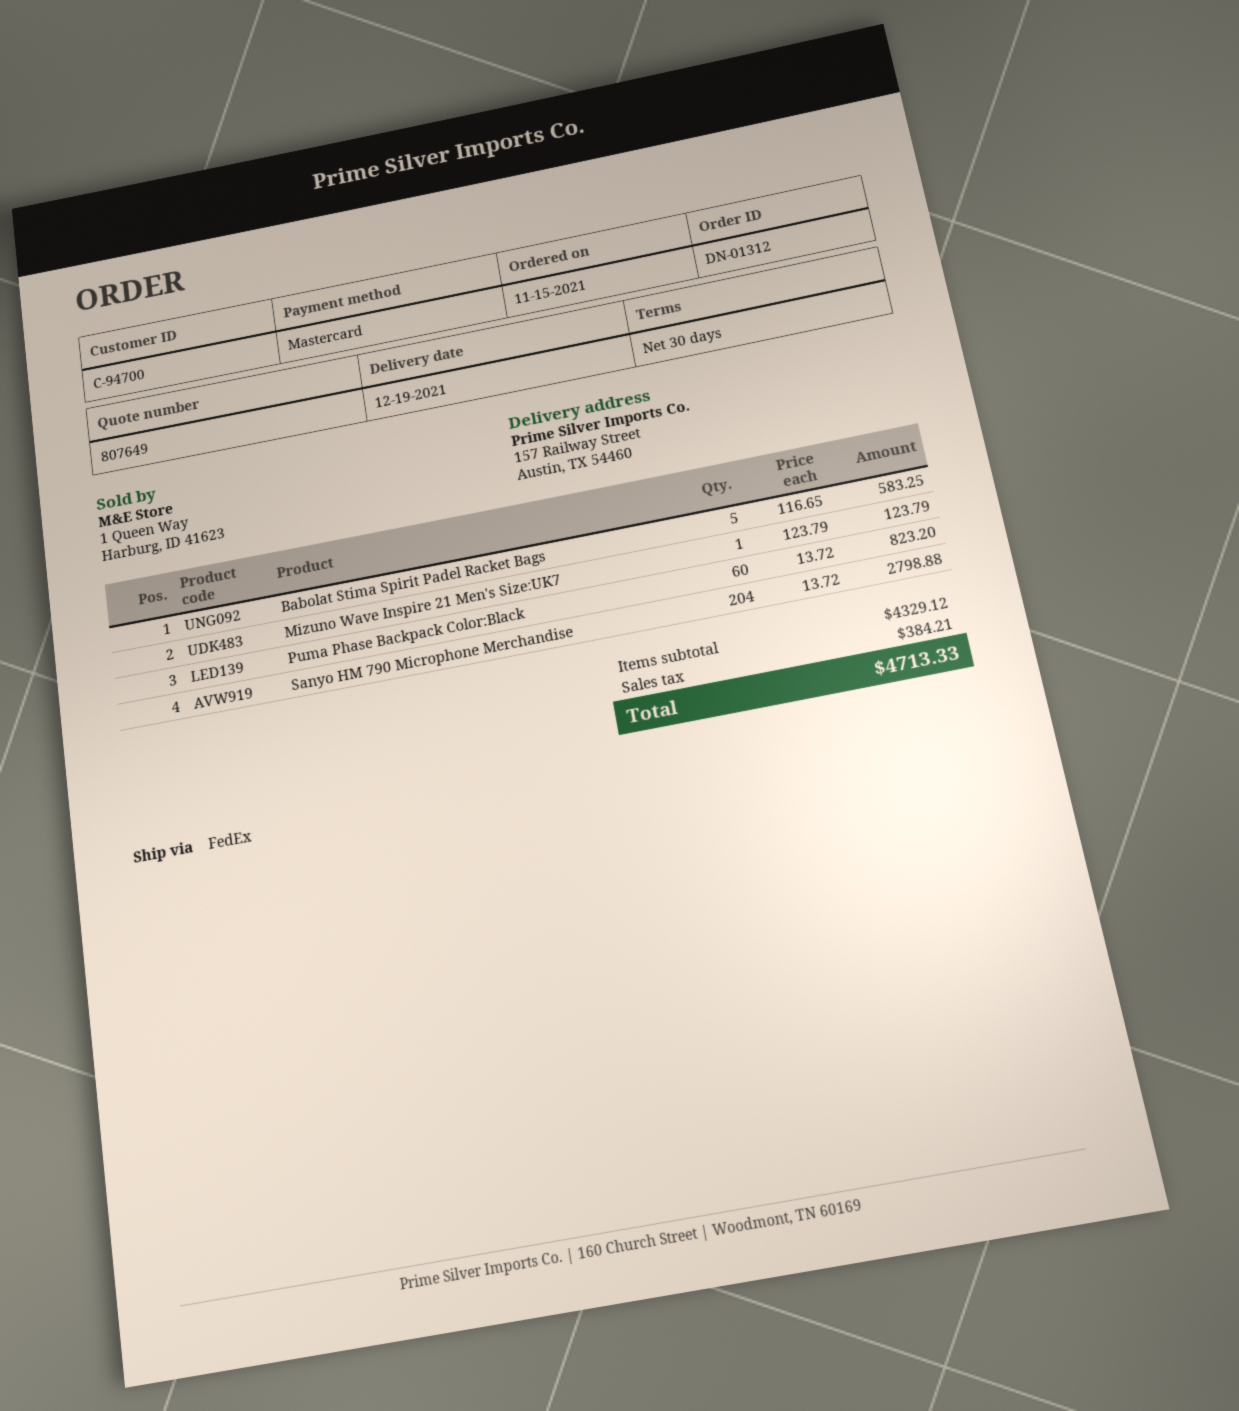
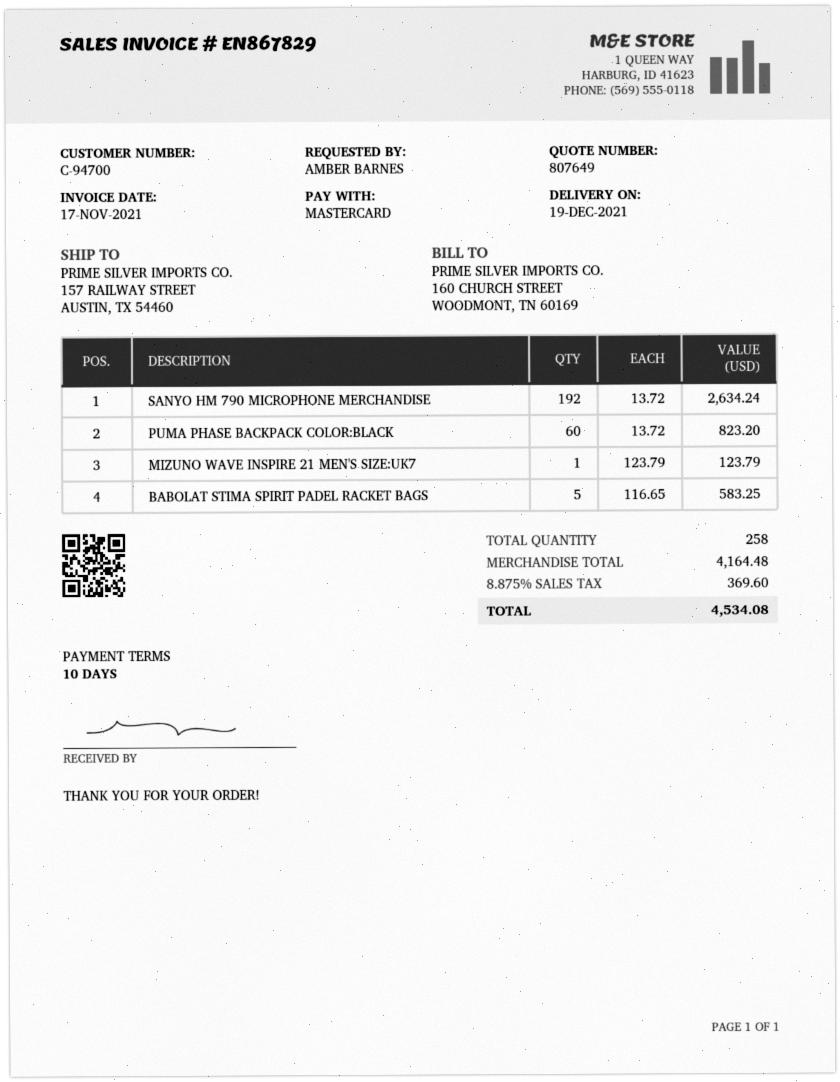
payment terms: 30 days -> 10 days
Sanyo HM 790 Microphone Merchandise: 204 x 13.72 = 2798.88 -> 192 x 13.72 = 2634.24
subtotal: 4329.12 -> 4164.48
tax: 384.21 -> 369.60
total: 4713.33 -> 4534.08

